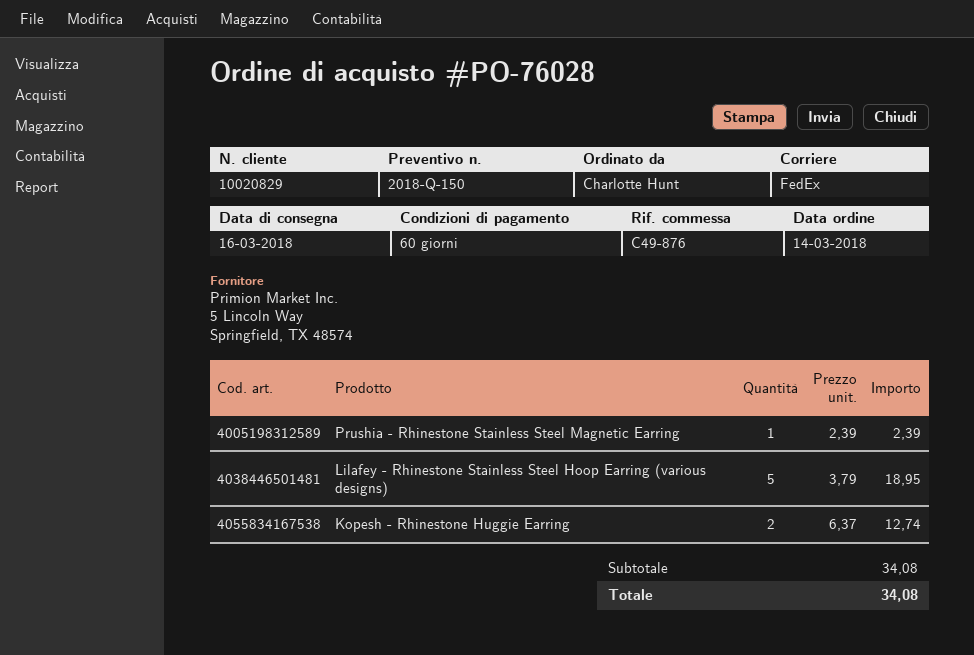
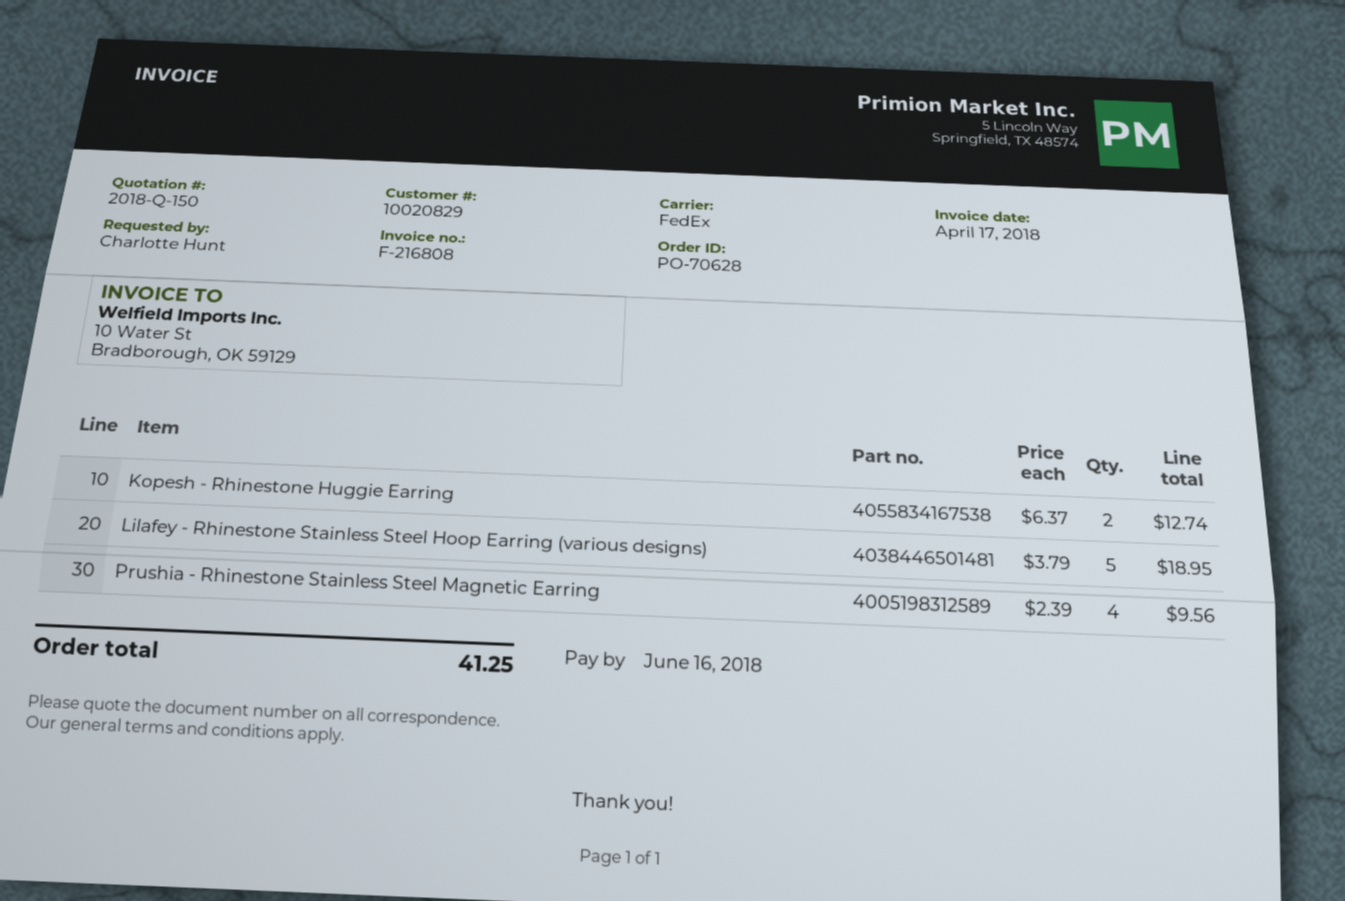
order number: PO-76028 -> PO-70628
Prushia - Rhinestone Stainless Steel Magnetic Earring: 1 x 2.39 = 2.39 -> 4 x 2.39 = 9.56
total: 34.08 -> 41.25

